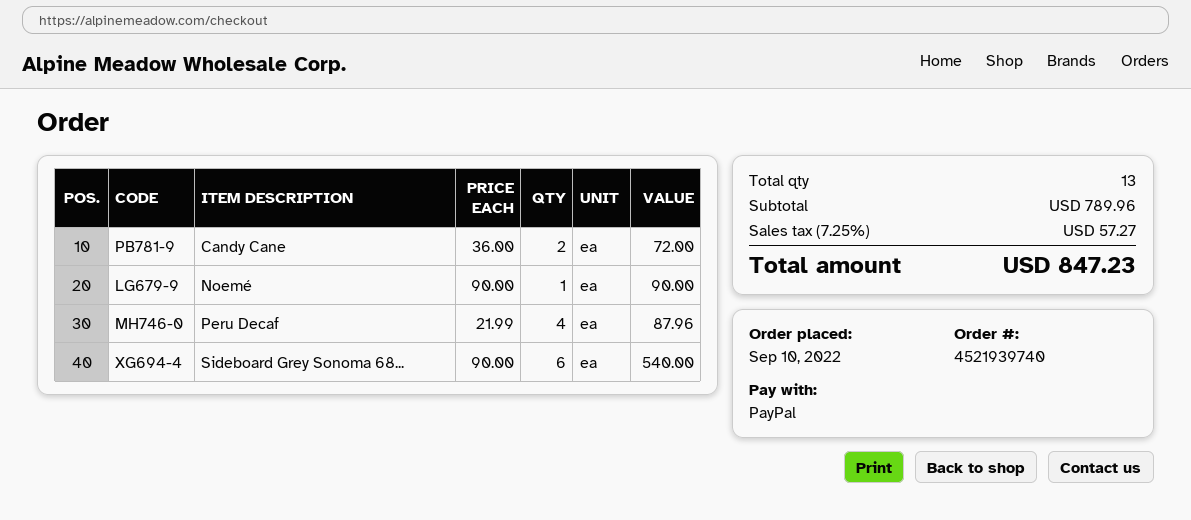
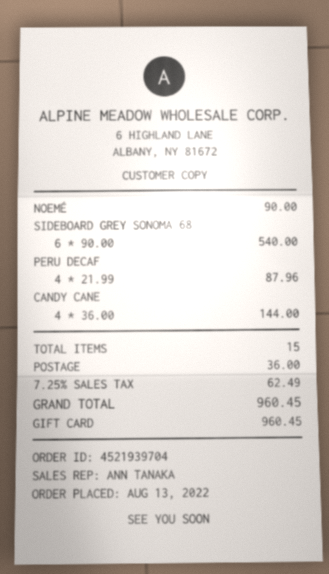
order number: 4521939740 -> 4521939704
order date: 2022-09-10 -> 2022-08-13
payment method: PayPal -> gift card
Candy Cane: 2 x 36.00 = 72.00 -> 4 x 36.00 = 144.00
total quantity: 13 -> 15
shipping: none -> 36.00
tax: 7.25% = 57.27 -> 7.25% = 62.49
total: 847.23 -> 960.45

